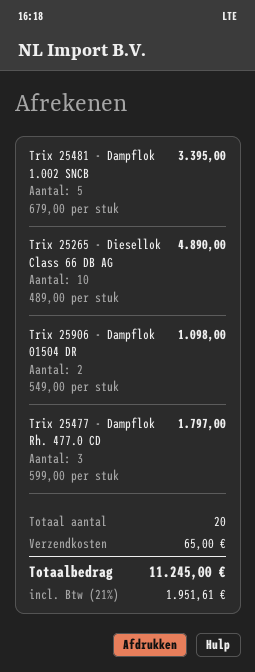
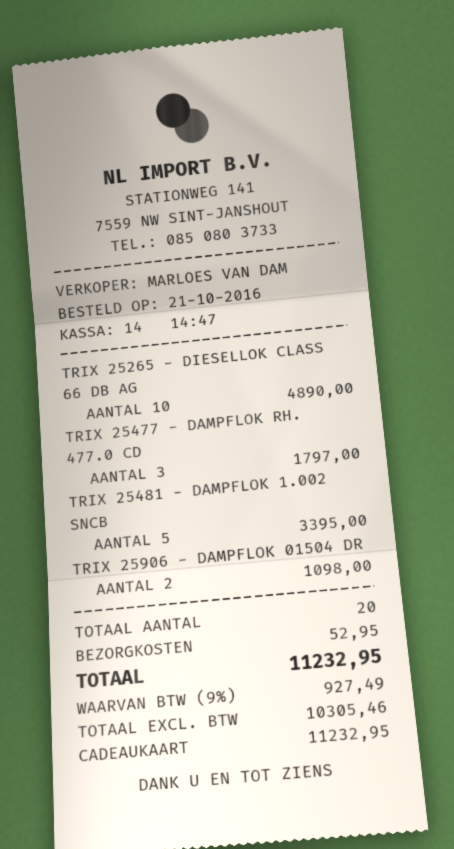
shipping: 65.00 -> 52.95
tax: 21% = 1951.61 -> 9% = 927.49
total: 11245.00 -> 11232.95

